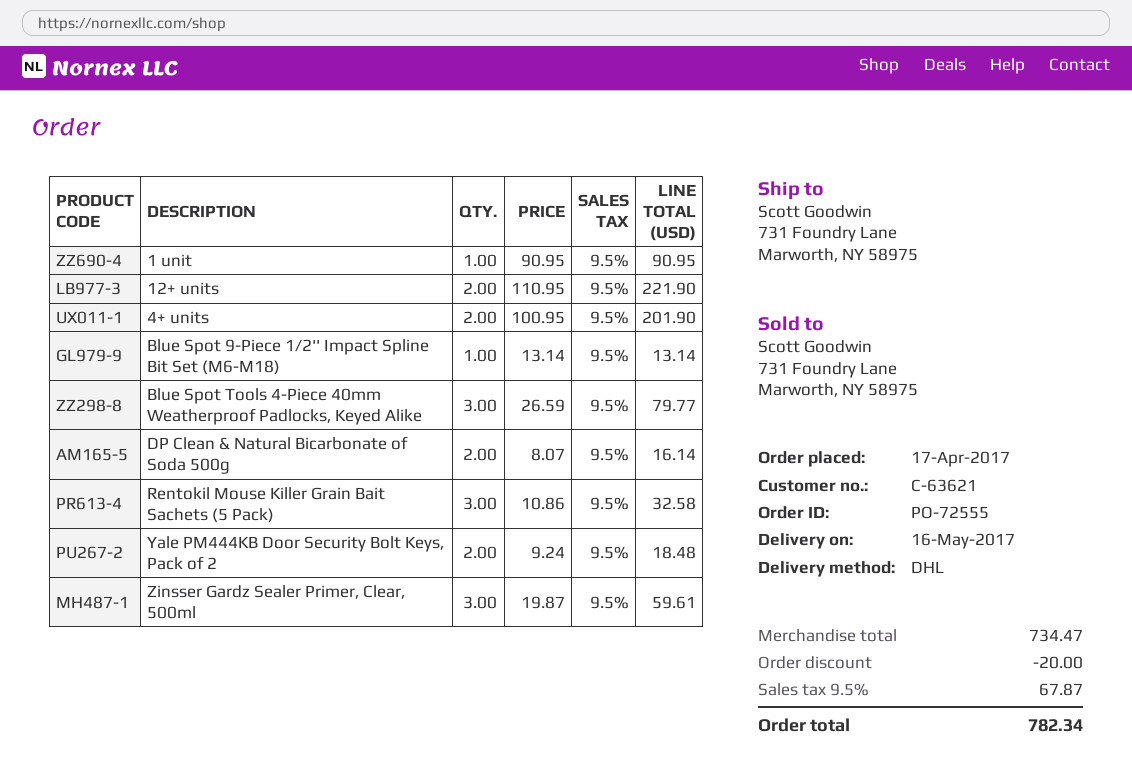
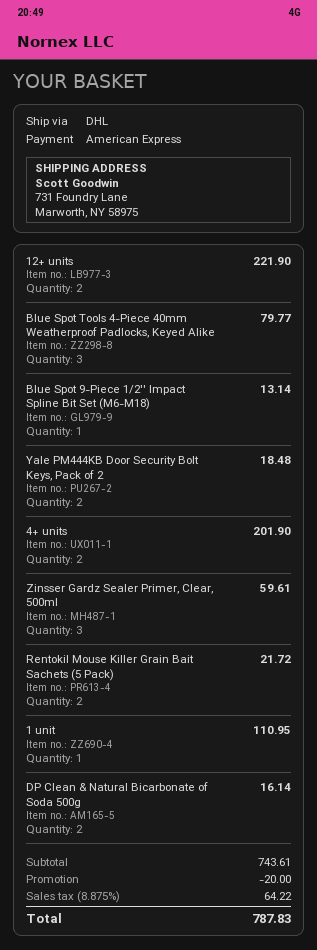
1 unit: 1 for 90.95 -> 1 for 110.95
Rentokil Mouse Killer Grain Bait Sachets (5 Pack): 3 for 32.58 -> 2 for 21.72
subtotal: 734.47 -> 743.61
tax: 9.5% = 67.87 -> 8.875% = 64.22
total: 782.34 -> 787.83

